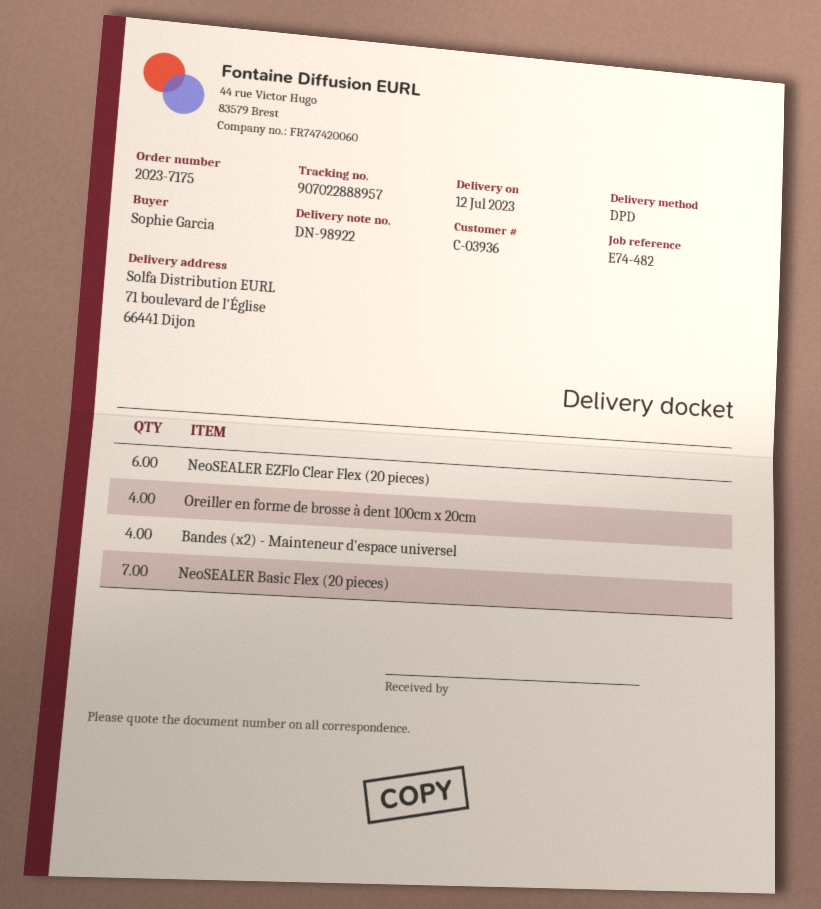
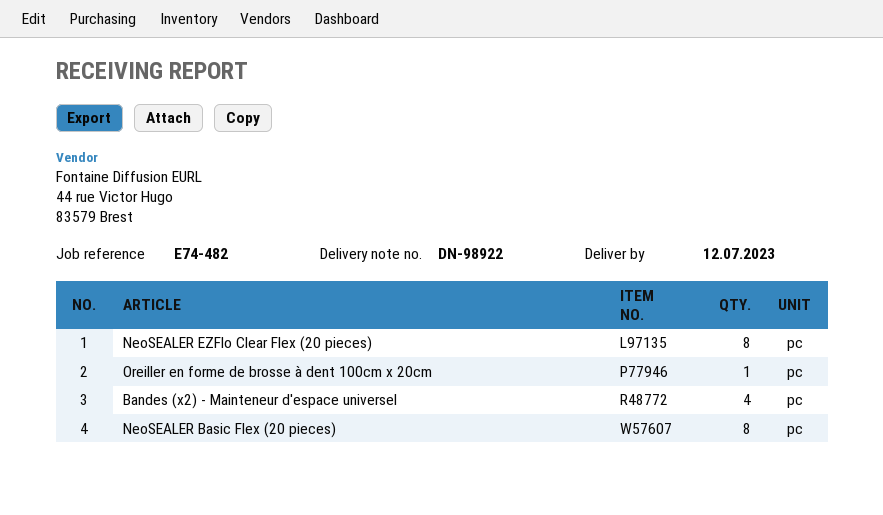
NeoSEALER EZFlo Clear Flex (20 pieces): 6 -> 8
Oreiller en forme de brosse à dent 100cm x 20cm: 4 -> 1
NeoSEALER Basic Flex (20 pieces): 7 -> 8

